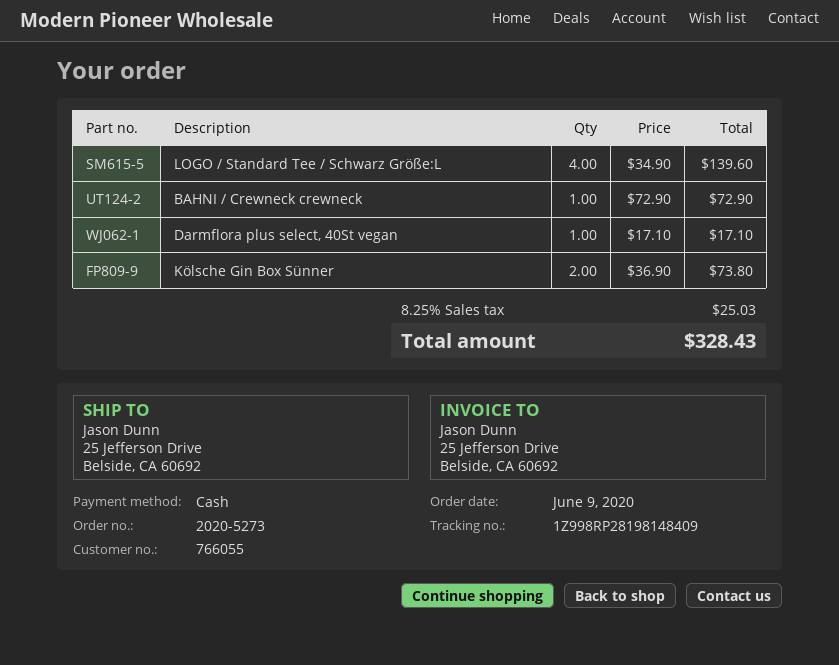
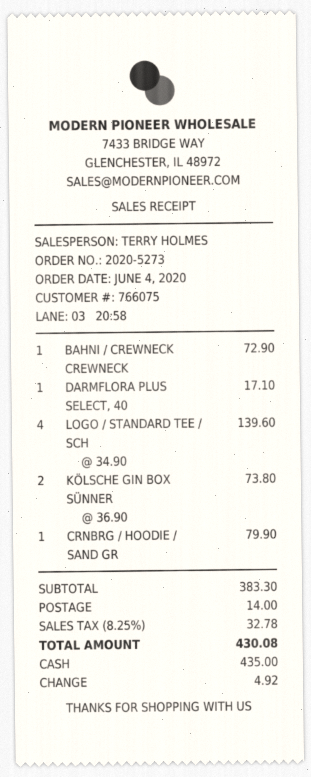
order date: 2020-06-09 -> 2020-06-04
customer number: 766055 -> 766075
CRNBRG / HOODIE / SAND GR: none -> 1 x 79.90 = 79.90
shipping: none -> 14.00
tax: 8.25% = 25.03 -> 8.25% = 32.78
total: 328.43 -> 430.08

